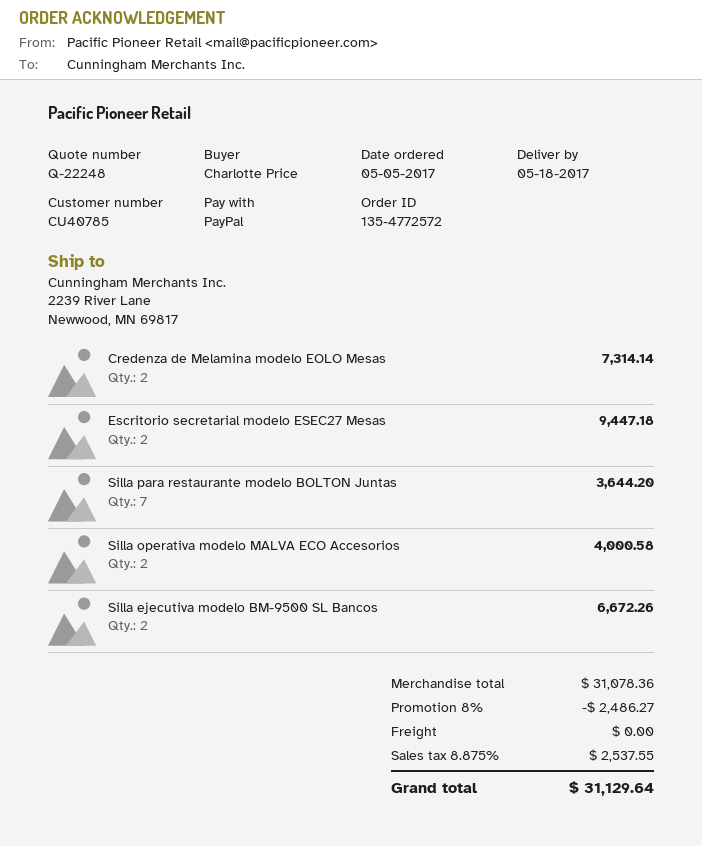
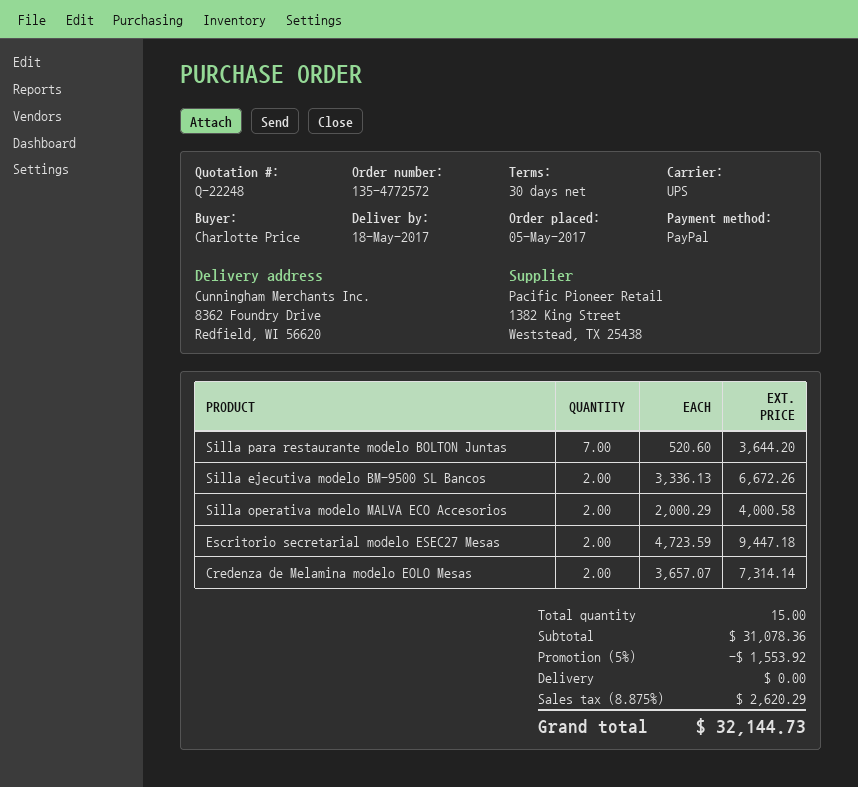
ship to: 2239 River Lane, Newwood, MN 69817 -> 8362 Foundry Drive, Redfield, WI 56620
discount: 8% = 2486.27 -> 5% = 1553.92
tax: 8.875% = 2537.55 -> 8.875% = 2620.29
total: 31129.64 -> 32144.73

